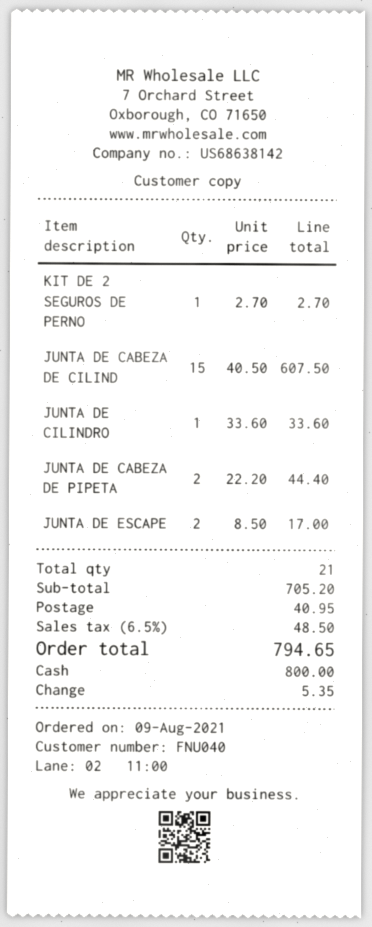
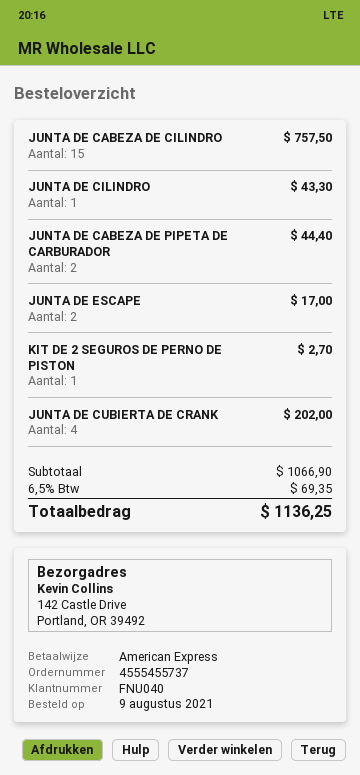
payment method: cash -> American Express
JUNTA DE CABEZA DE CILIND: 15 for 607.50 -> 15 for 757.50
JUNTA DE CILINDRO: 1 for 33.60 -> 1 for 43.30
JUNTA DE CUBIERTA DE CRANK: none -> 4 for 202.00
subtotal: 705.20 -> 1066.90
shipping: 40.95 -> none
tax: 6.5% = 48.50 -> 6.5% = 69.35
total: 794.65 -> 1136.25

